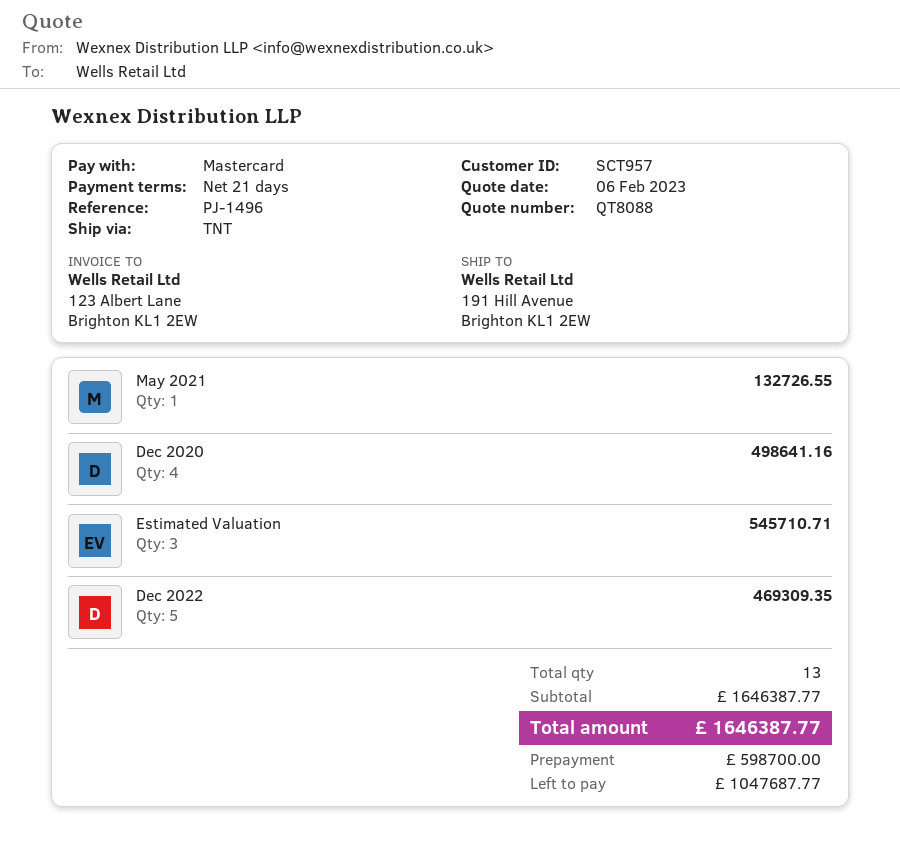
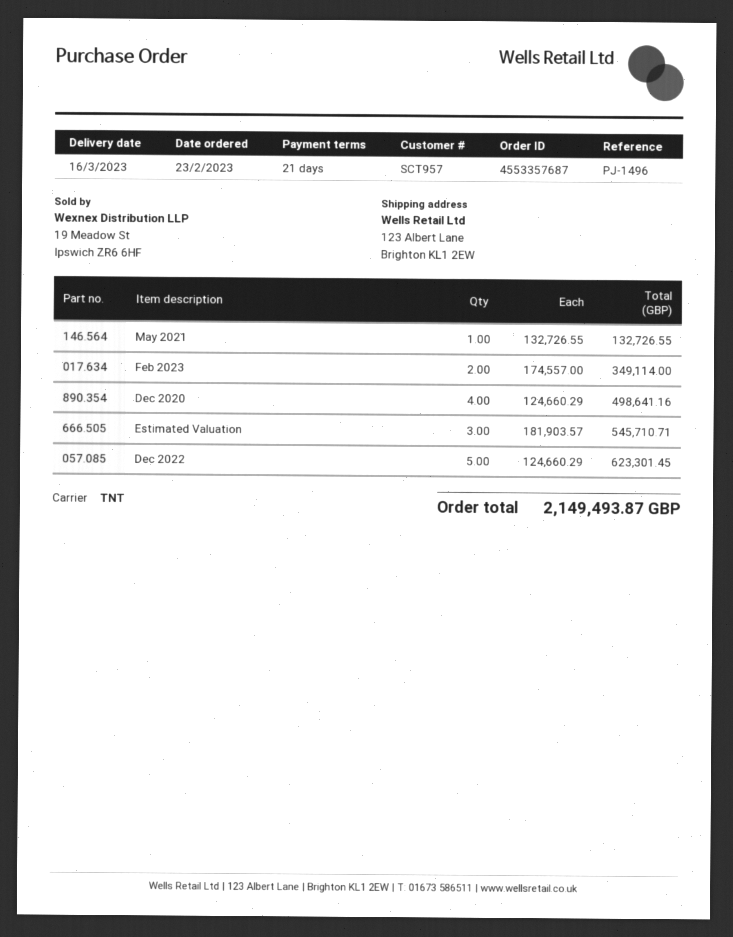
ship to: 191 Hill Avenue, Brighton KL1 2EW -> 123 Albert Lane, Brighton KL1 2EW
Dec 2022: 5 for 469309.35 -> 5 for 623301.45
Feb 2023: none -> 2 for 349114.00
total: 1646387.77 -> 2149493.87

